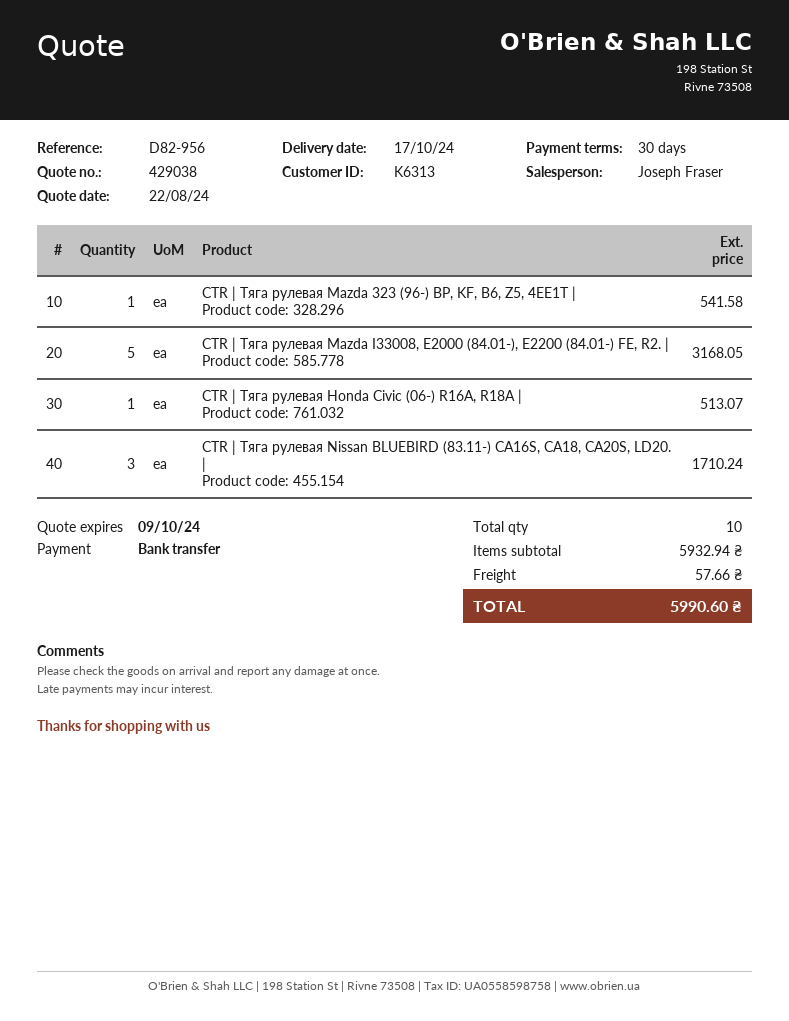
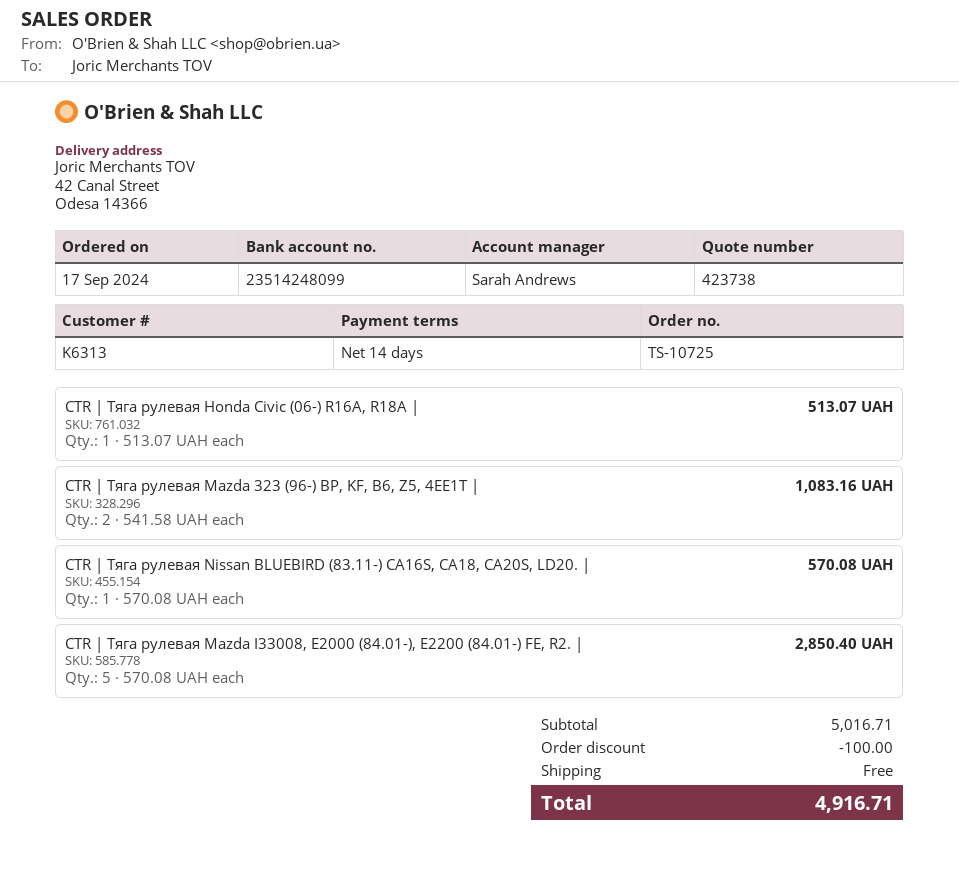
quote number: 429038 -> 423738
payment terms: 30 days -> 14 days
sales rep: Joseph Fraser -> Sarah Andrews
CTR | Тяга рулевая Mazda 323 (96-) BP, KF, B6, Z5, 4EE1T |: 1 for 541.58 -> 2 for 1083.16
CTR | Тяга рулевая Mazda I33008, E2000 (84.01-), E2200 (84.01-) FE, R2. |: 5 for 3168.05 -> 5 for 2850.40
CTR | Тяга рулевая Nissan BLUEBIRD (83.11-) CA16S, CA18, CA20S, LD20. |: 3 for 1710.24 -> 1 for 570.08
subtotal: 5932.94 -> 5016.71
discount: none -> 100.00
shipping: 57.66 -> 0.00
total: 5990.60 -> 4916.71

